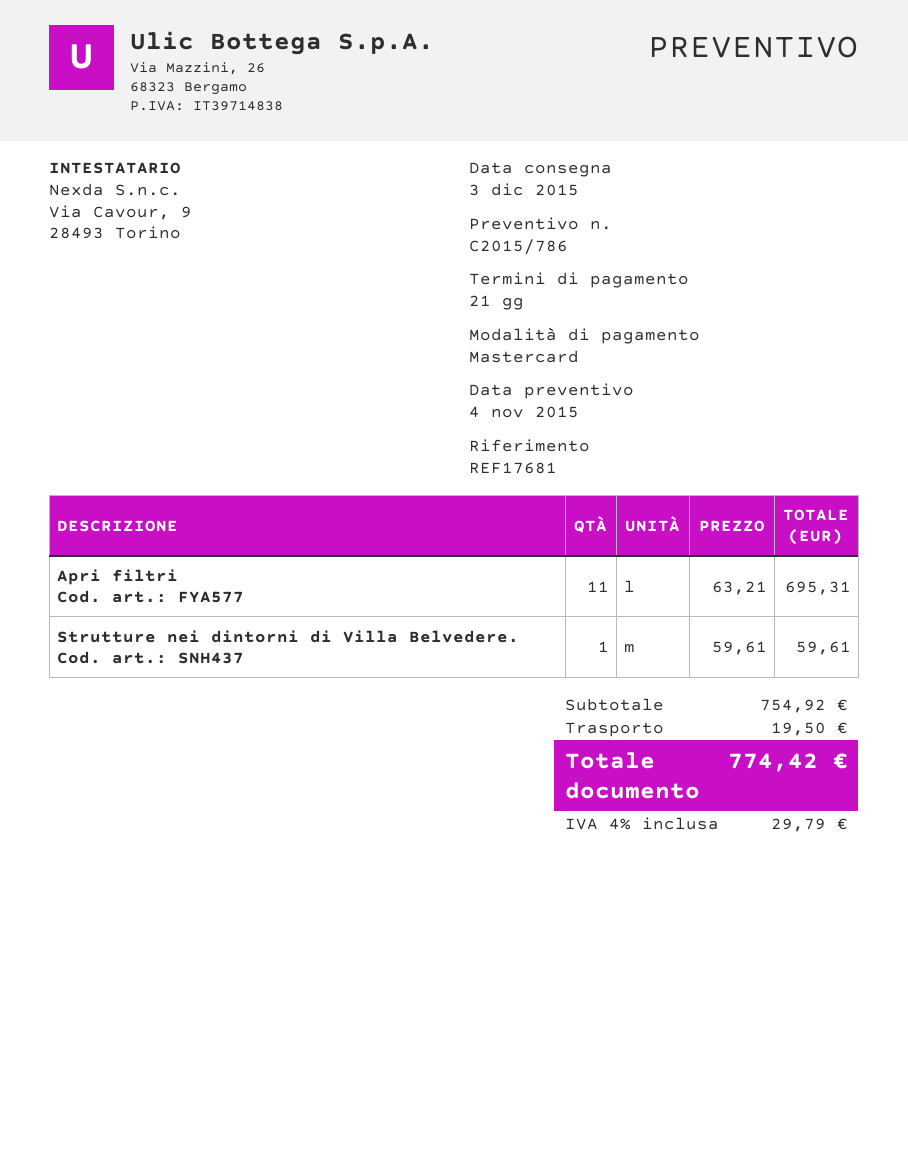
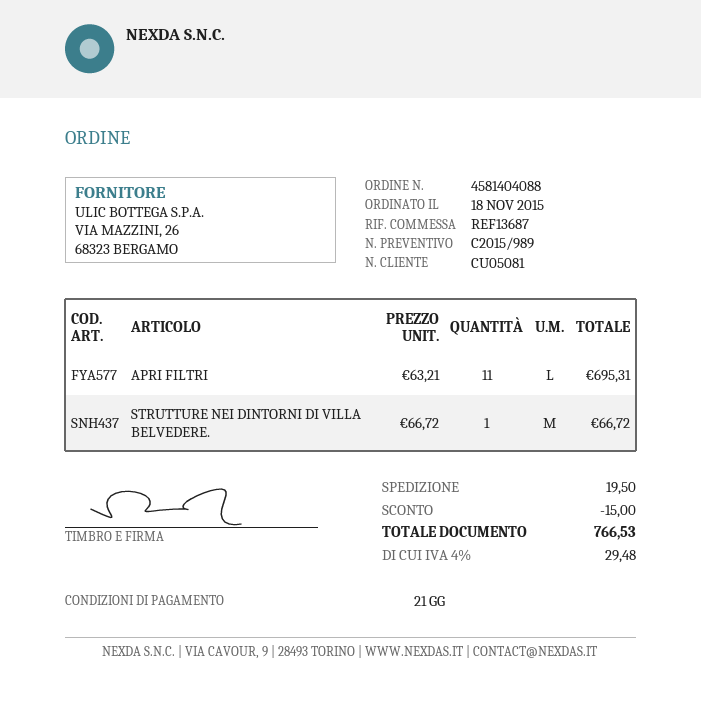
quote number: C2015/786 -> C2015/989
reference: REF17681 -> REF13687
Strutture nei dintorni di Villa Belvedere.: 1 x 59.61 = 59.61 -> 1 x 66.72 = 66.72
discount: none -> 15.00
tax: 4% = 29.79 -> 4% = 29.48
total: 774.42 -> 766.53

